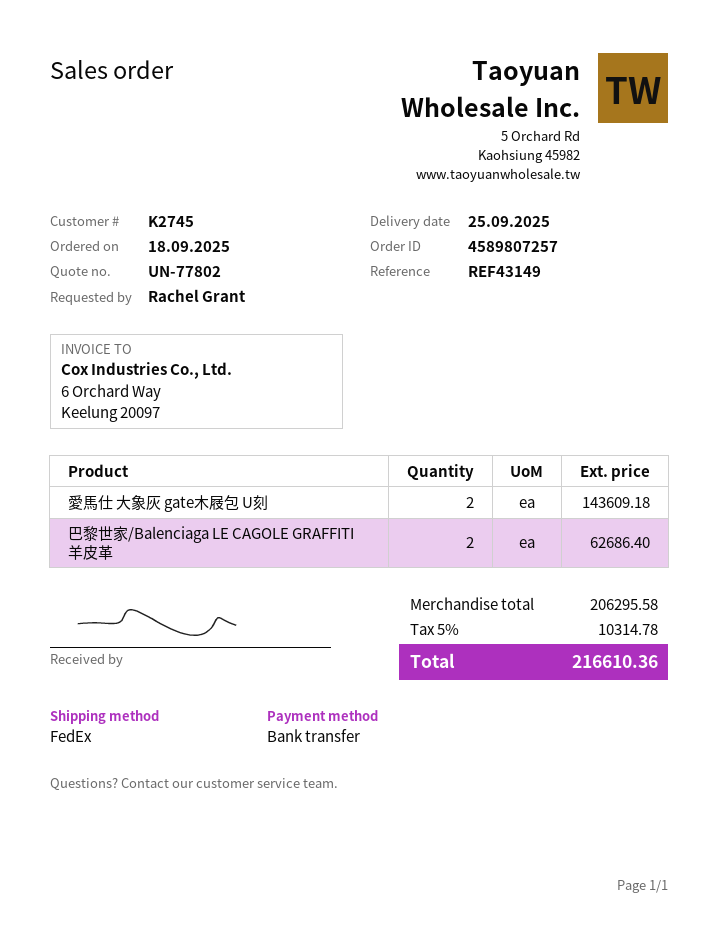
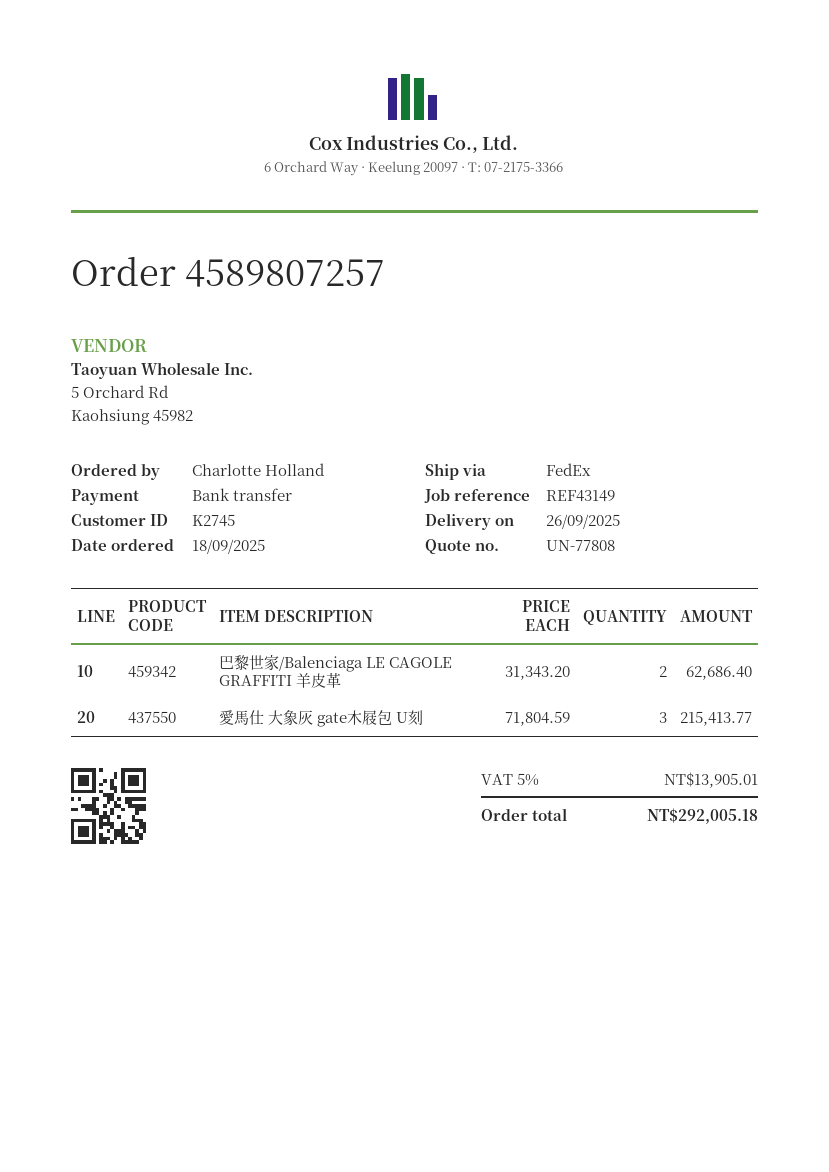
quote number: UN-77802 -> UN-77808
delivery date: 2025-09-25 -> 2025-09-26
ordered by: Rachel Grant -> Charlotte Holland
愛馬仕 大象灰 gate木屐包 U刻: 2 for 143609.18 -> 3 for 215413.77
tax: 5% = 10314.78 -> 5% = 13905.01
total: 216610.36 -> 292005.18

